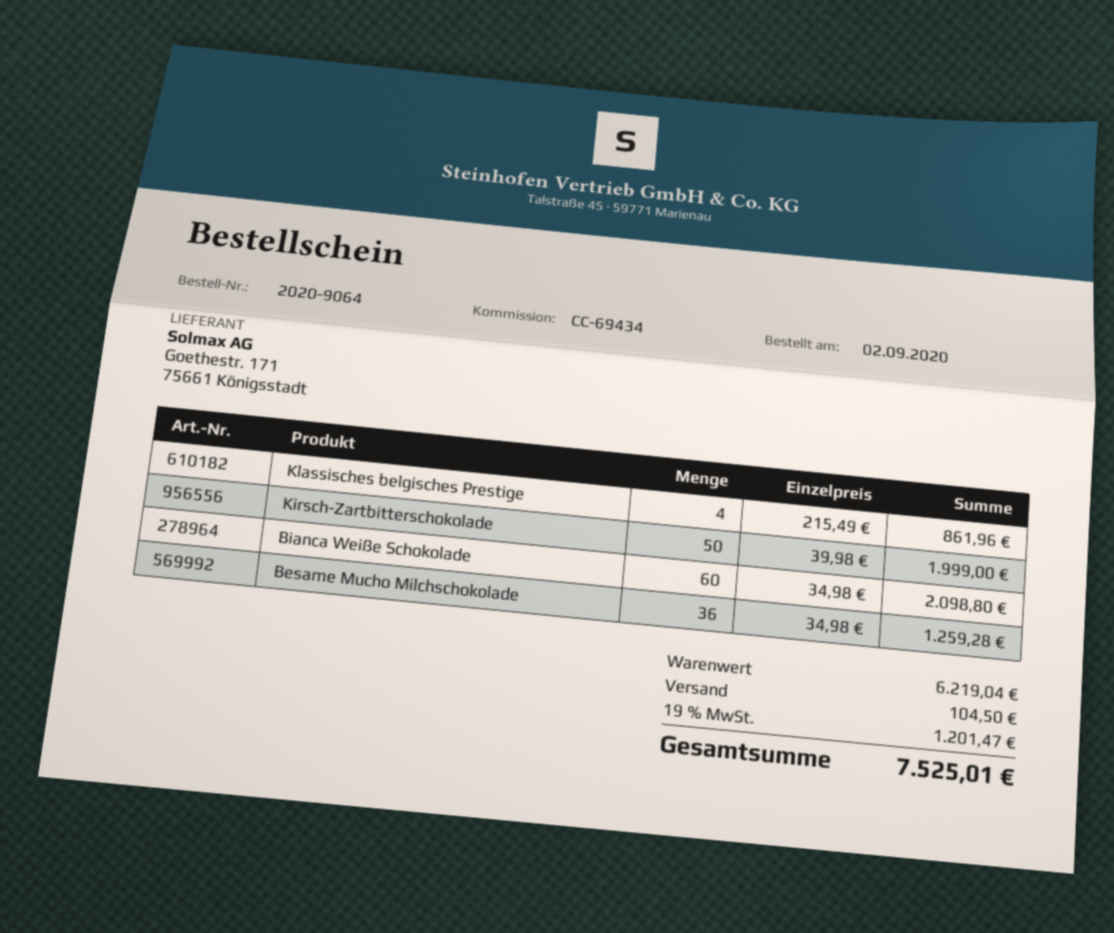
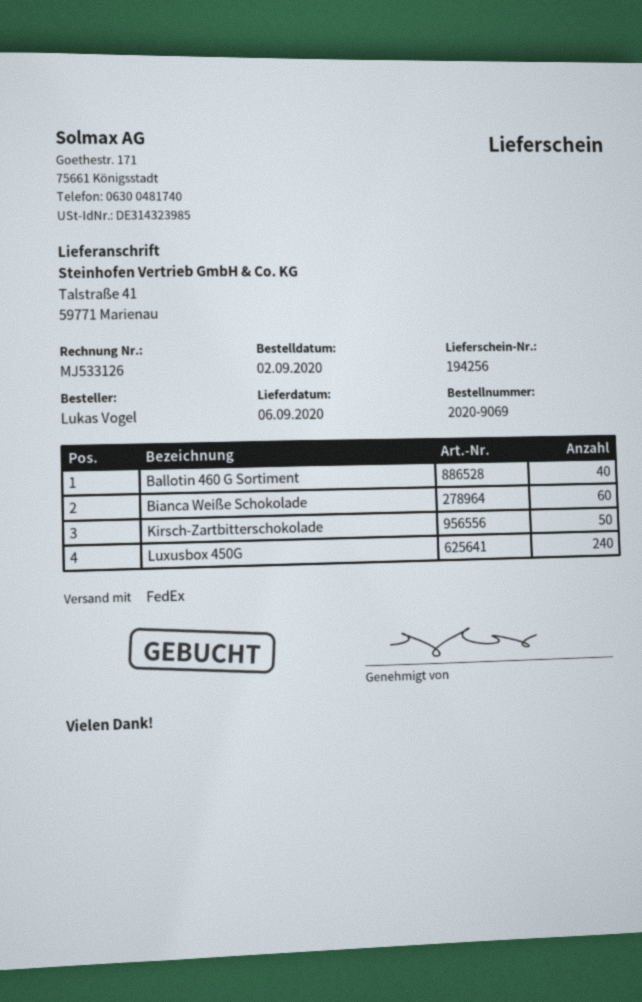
order number: 2020-9064 -> 2020-9069
Klassisches belgisches Prestige: 4 -> none
Besame Mucho Milchschokolade: 36 -> none
Ballotin 460 G Sortiment: none -> 40
Luxusbox 450G: none -> 240

